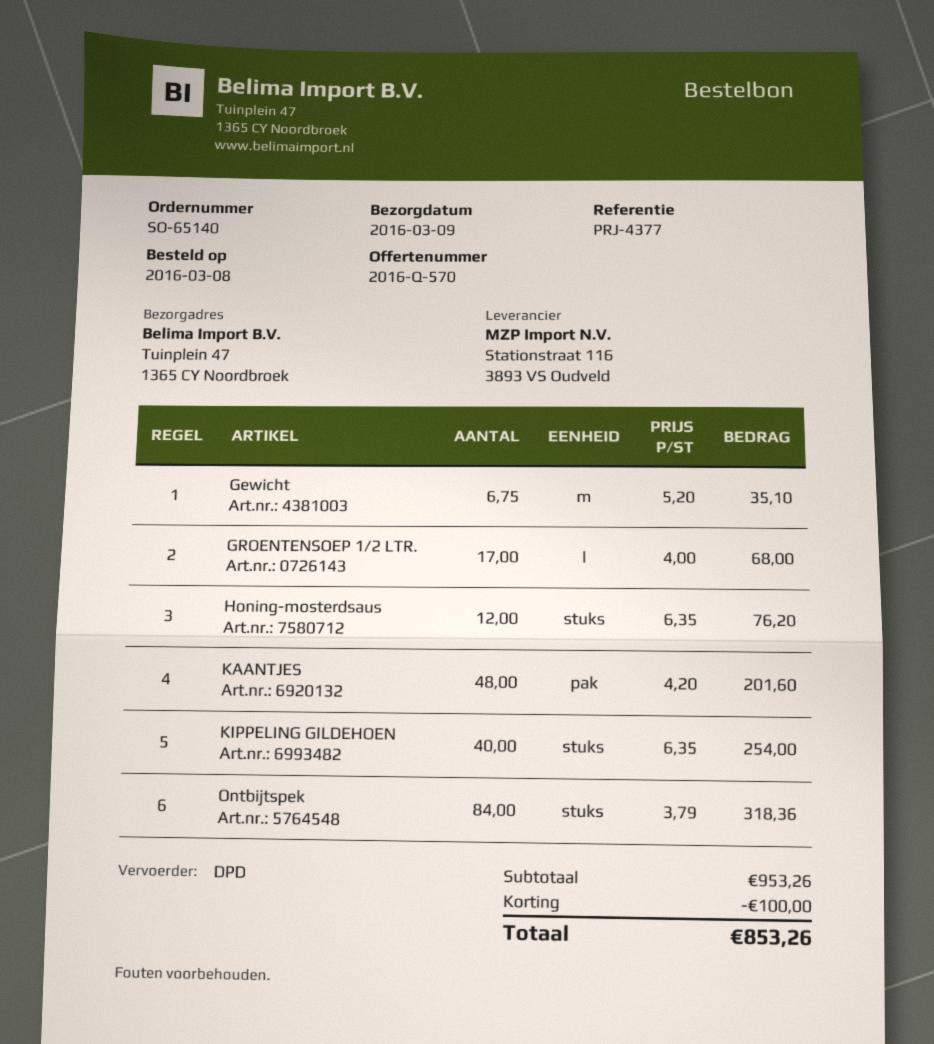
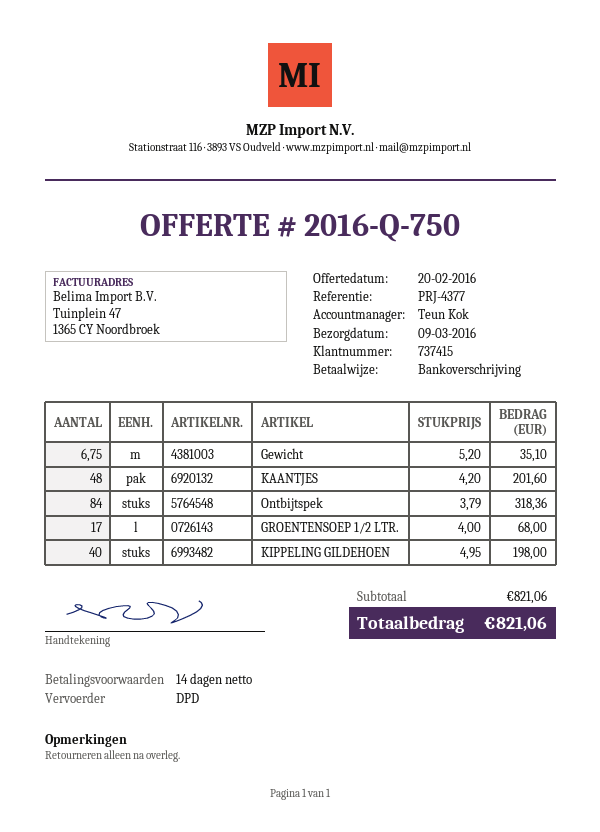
quote number: 2016-Q-570 -> 2016-Q-750
Honing-mosterdsaus: 12 x 6.35 = 76.20 -> none
KIPPELING GILDEHOEN: 40 x 6.35 = 254.00 -> 40 x 4.95 = 198.00
subtotal: 953.26 -> 821.06
discount: 100.00 -> none
total: 853.26 -> 821.06

